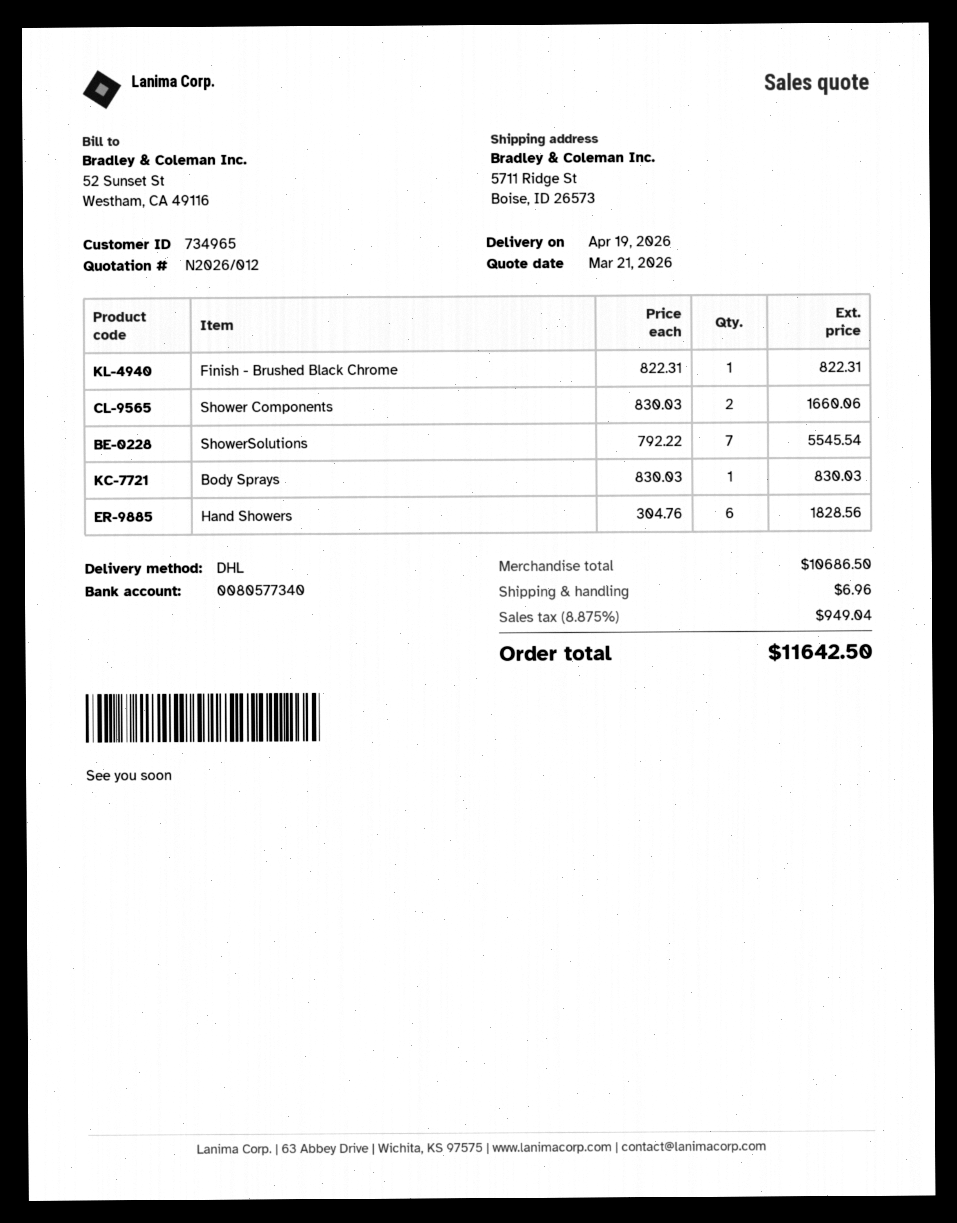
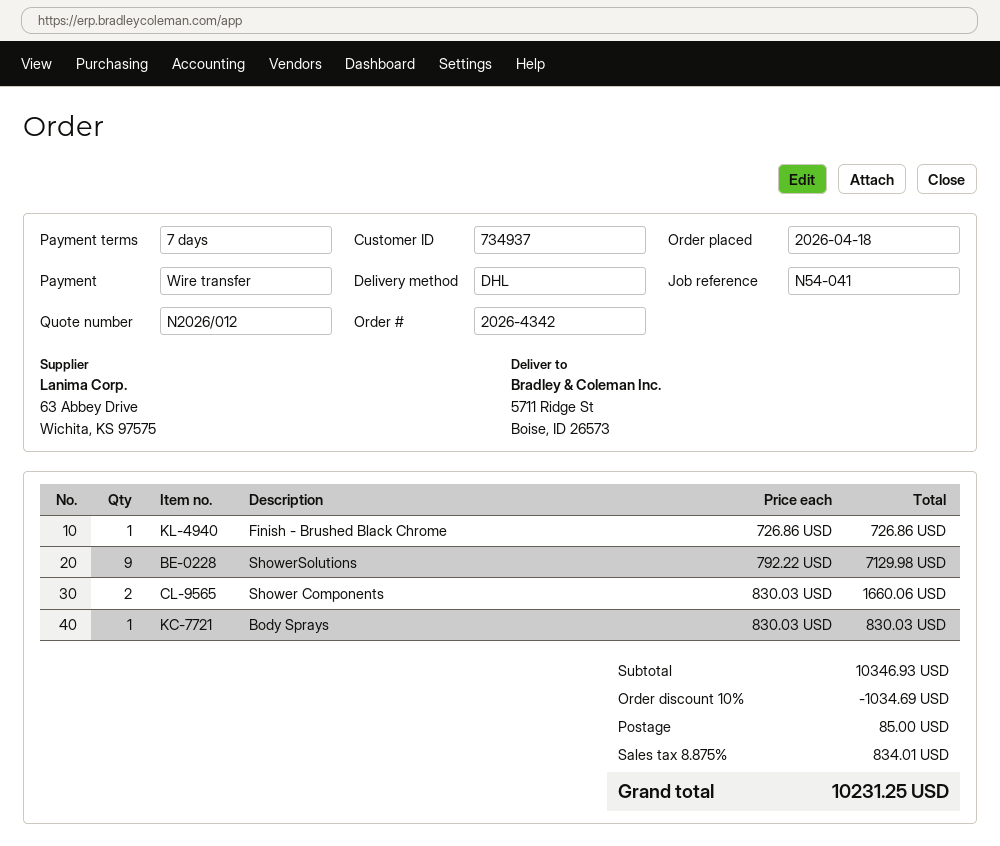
customer number: 734965 -> 734937
Finish - Brushed Black Chrome: 1 x 822.31 = 822.31 -> 1 x 726.86 = 726.86
ShowerSolutions: 7 x 792.22 = 5545.54 -> 9 x 792.22 = 7129.98
Hand Showers: 6 x 304.76 = 1828.56 -> none
subtotal: 10686.50 -> 10346.93
discount: none -> 10% = 1034.69
shipping: 6.96 -> 85.00
tax: 8.875% = 949.04 -> 8.875% = 834.01
total: 11642.50 -> 10231.25

